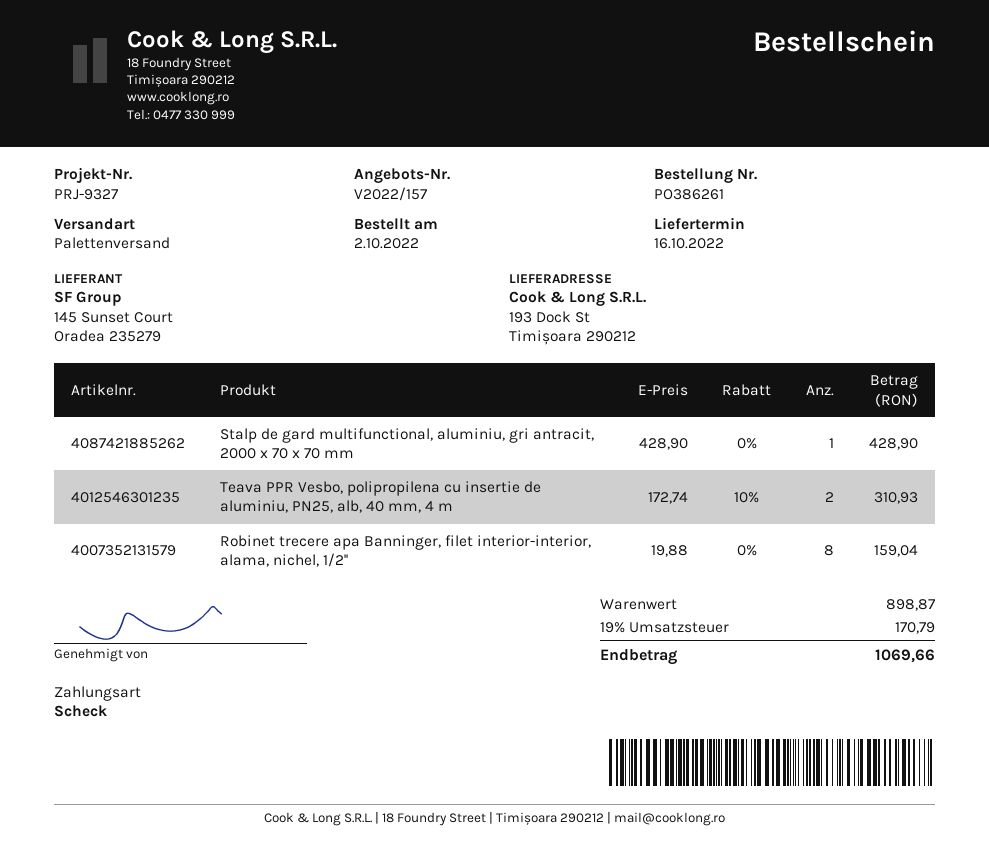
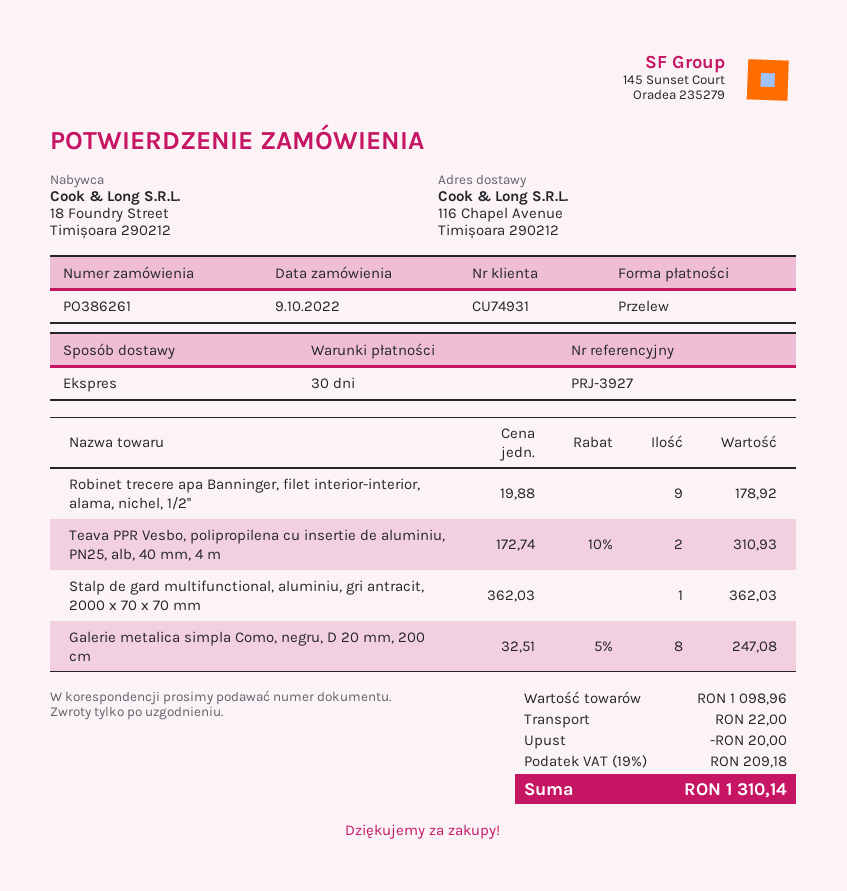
order date: 2022-10-02 -> 2022-10-09
reference: PRJ-9327 -> PRJ-3927
payment method: cheque -> bank transfer
shipping method: pallet freight -> express
ship to: 193 Dock St, Timișoara 290212 -> 116 Chapel Avenue, Timișoara 290212
Stalp de gard multifunctional, aluminiu, gri antracit, 2000 x 70 x 70 mm: 1 x 428.90 = 428.90 -> 1 x 362.03 = 362.03
Robinet trecere apa Banninger, filet interior-interior, alama, nichel, 1/2'': 8 x 19.88 = 159.04 -> 9 x 19.88 = 178.92
Galerie metalica simpla Como, negru, D 20 mm, 200 cm: none -> 8 x 32.51 - 5% = 247.08
subtotal: 898.87 -> 1098.96
discount: none -> 20.00
shipping: none -> 22.00
tax: 19% = 170.79 -> 19% = 209.18
total: 1069.66 -> 1310.14

